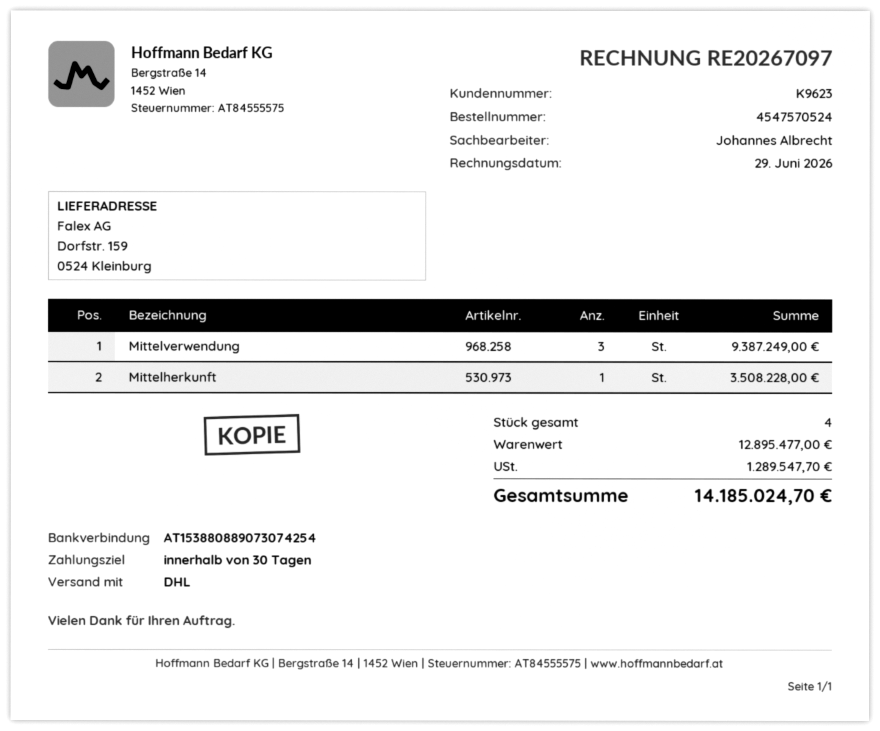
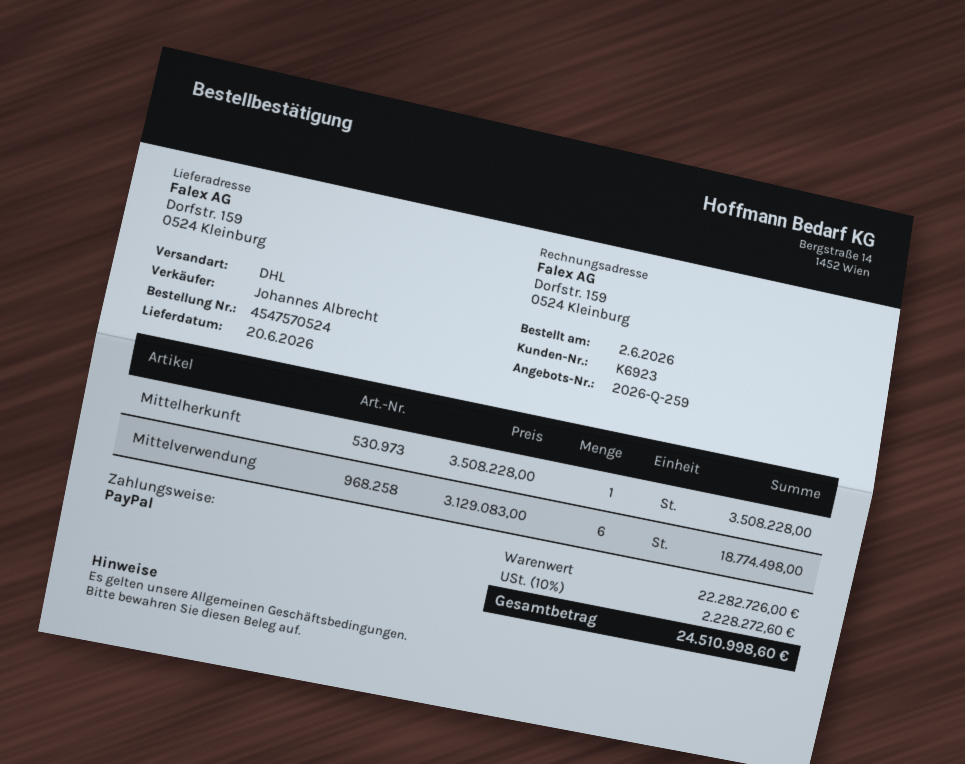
customer number: K9623 -> K6923
Mittelverwendung: 3 for 9387249.00 -> 6 for 18774498.00
subtotal: 12895477.00 -> 22282726.00
tax: 1289547.70 -> 2228272.60
total: 14185024.70 -> 24510998.60

